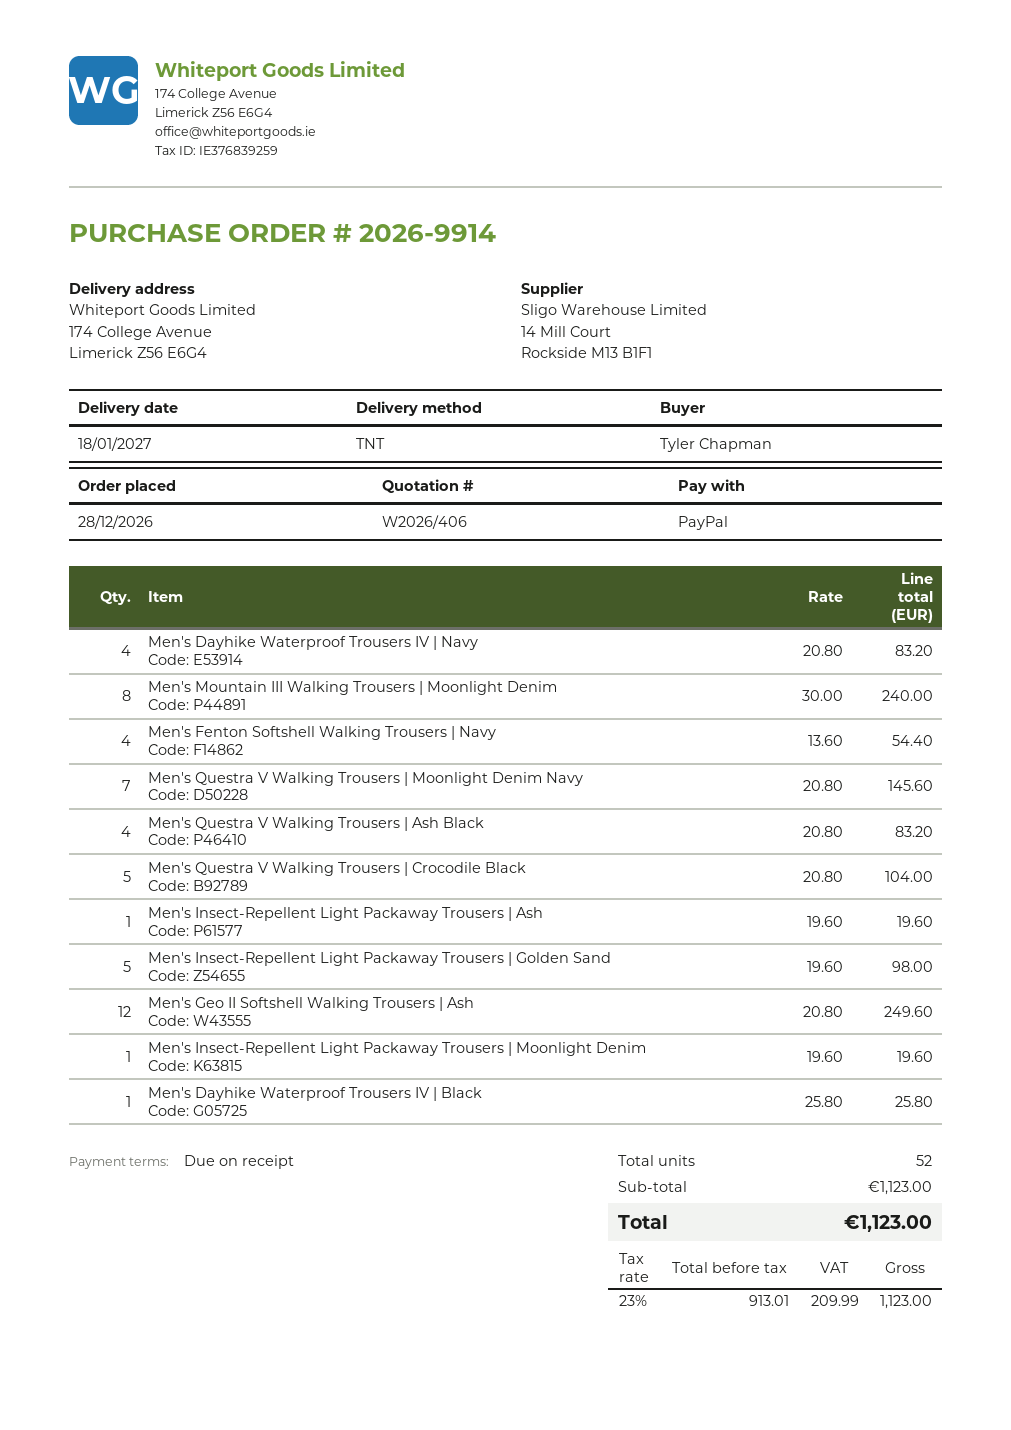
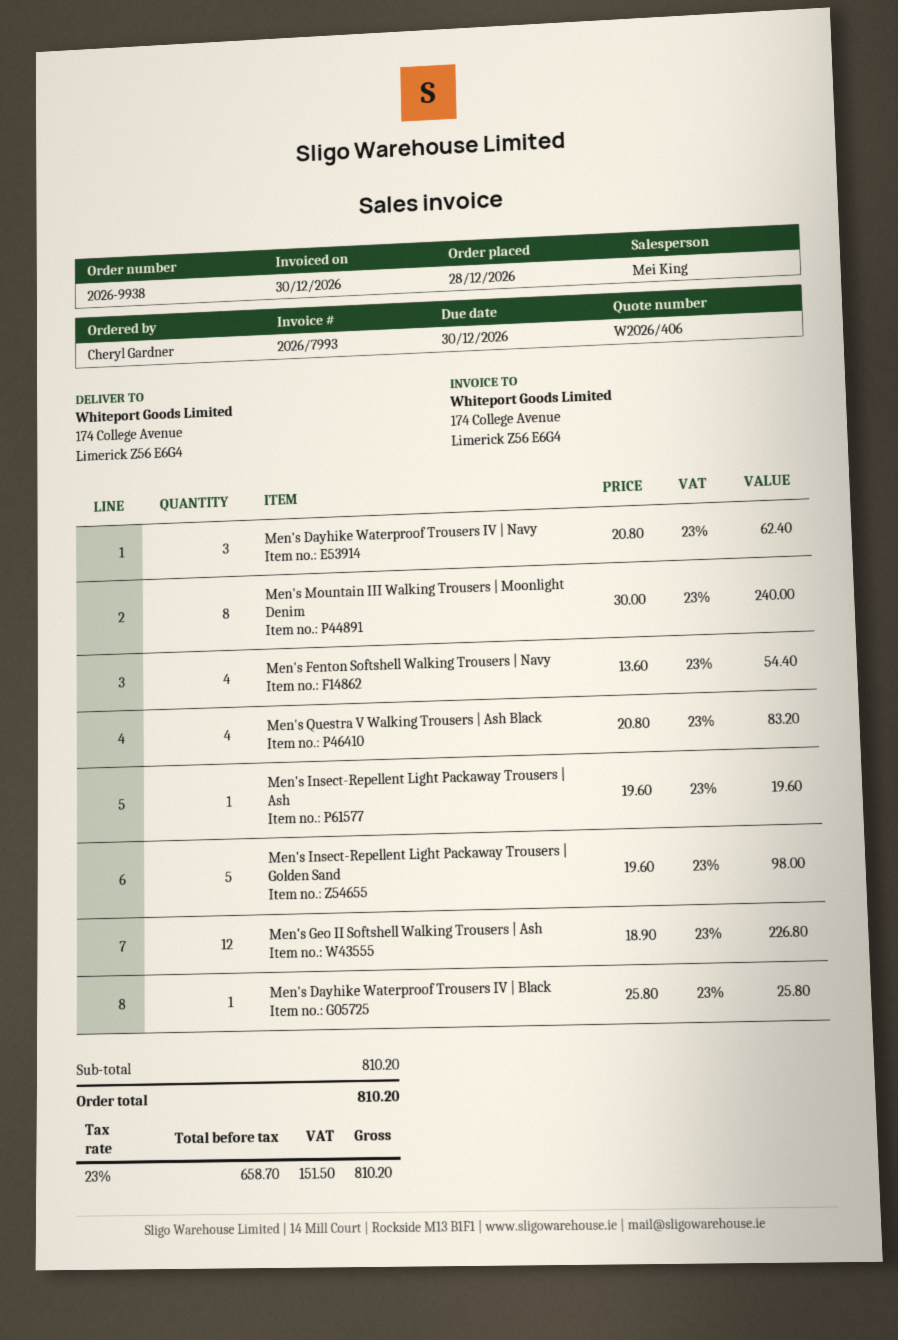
order number: 2026-9914 -> 2026-9938
ordered by: Tyler Chapman -> Cheryl Gardner
Men's Dayhike Waterproof Trousers IV | Navy: 4 x 20.80 = 83.20 -> 3 x 20.80 = 62.40
Men's Questra V Walking Trousers | Moonlight Denim Navy: 7 x 20.80 = 145.60 -> none
Men's Questra V Walking Trousers | Crocodile Black: 5 x 20.80 = 104.00 -> none
Men's Geo II Softshell Walking Trousers | Ash: 12 x 20.80 = 249.60 -> 12 x 18.90 = 226.80
Men's Insect-Repellent Light Packaway Trousers | Moonlight Denim: 1 x 19.60 = 19.60 -> none
subtotal: 1123.00 -> 810.20
net: 913.01 -> 658.70
tax: 23% = 209.99 -> 23% = 151.50
total: 1123.00 -> 810.20

